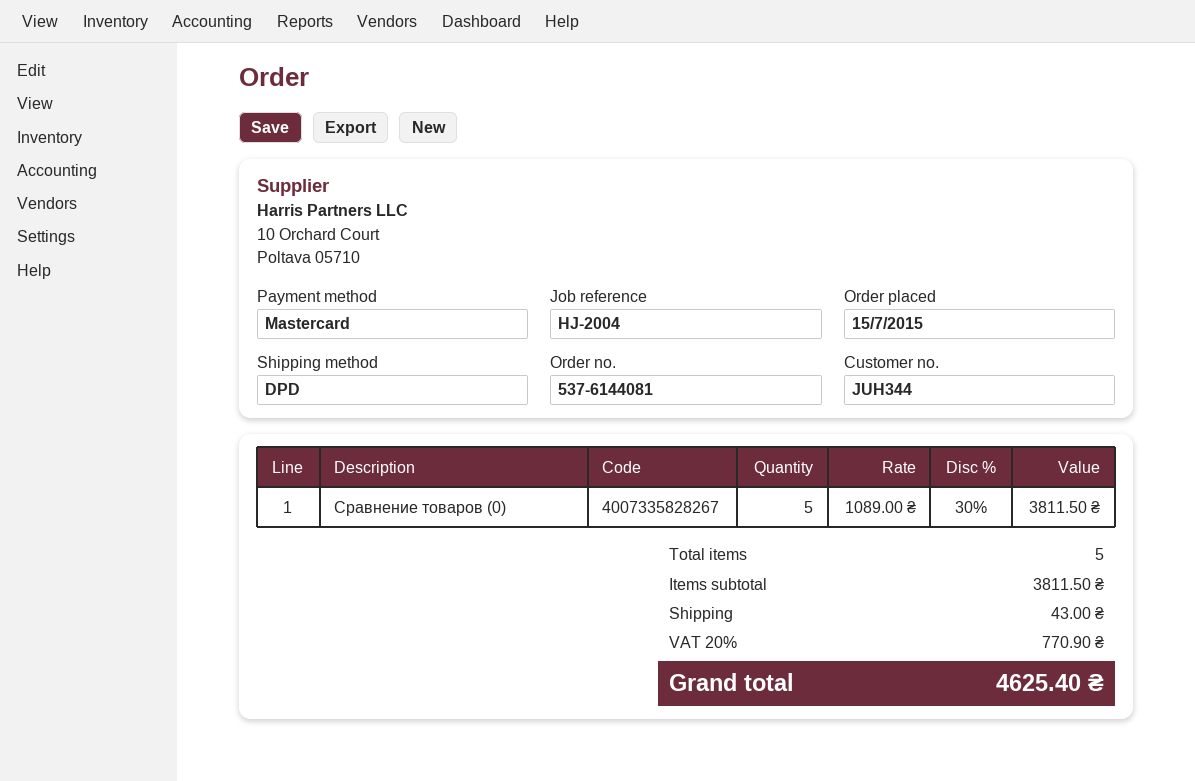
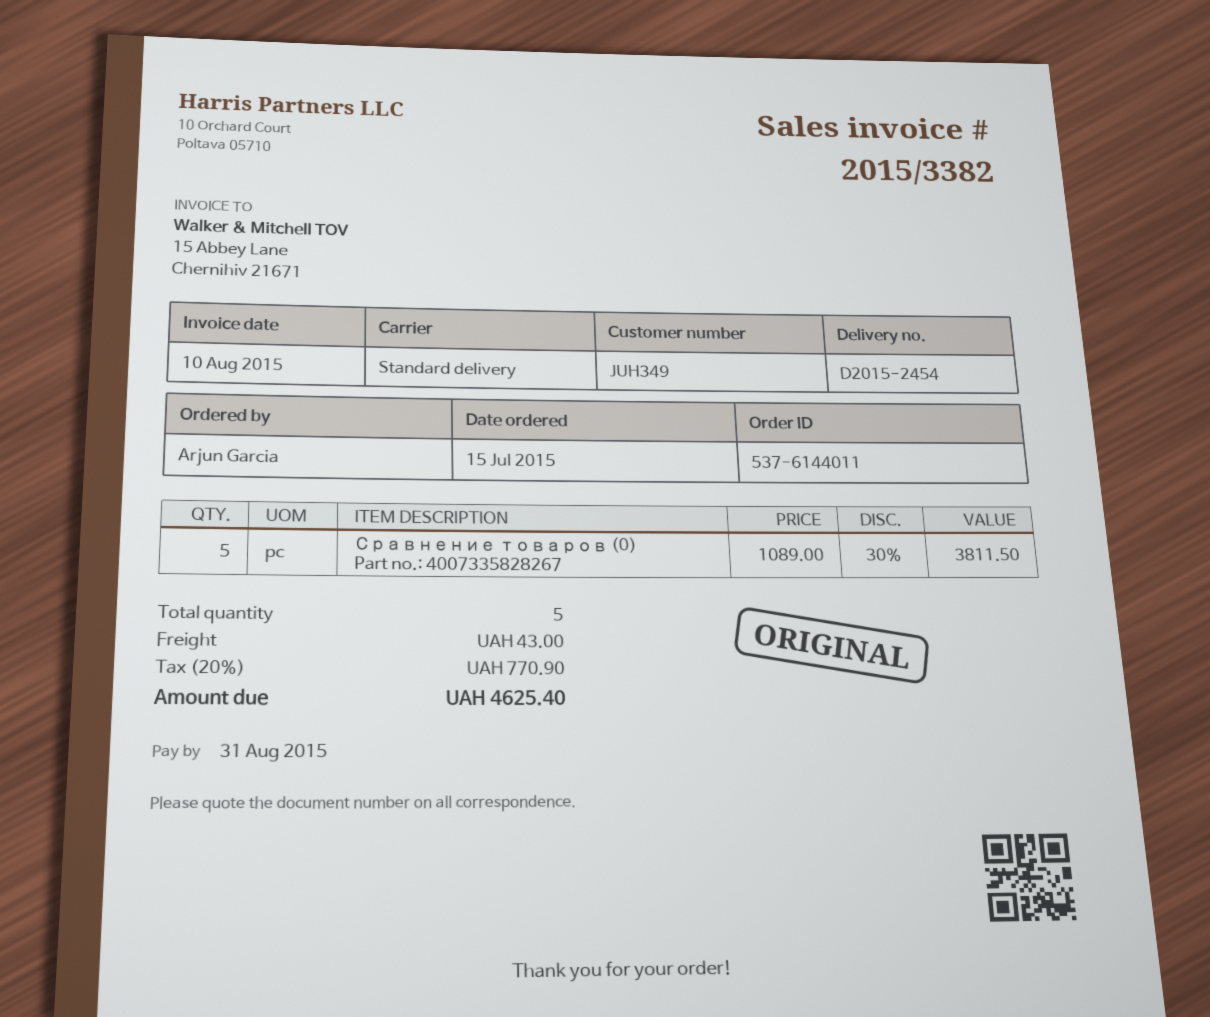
order number: 537-6144081 -> 537-6144011
customer number: JUH344 -> JUH349
shipping method: DPD -> standard

